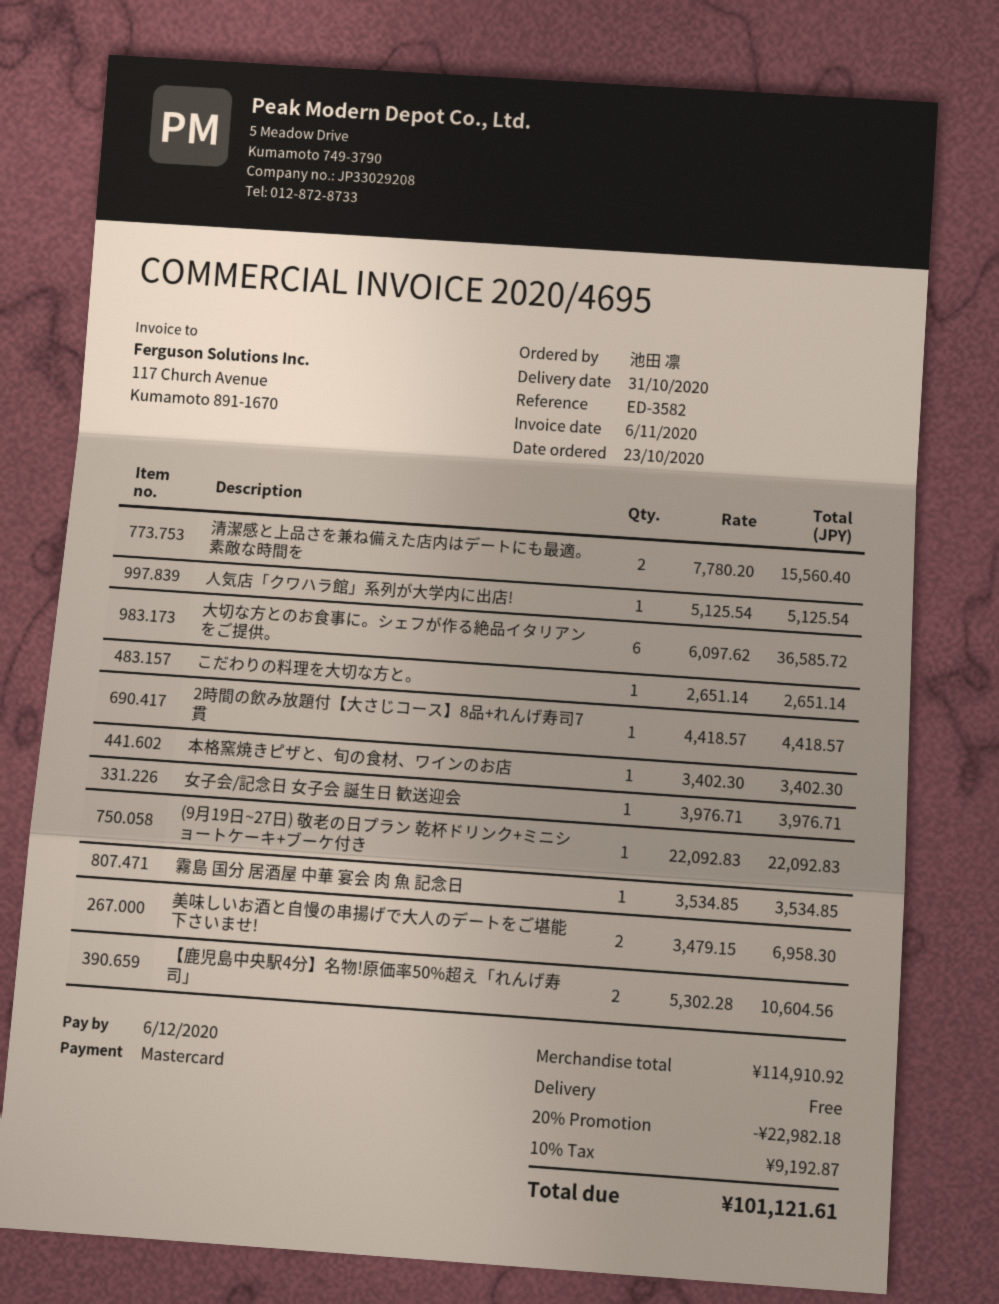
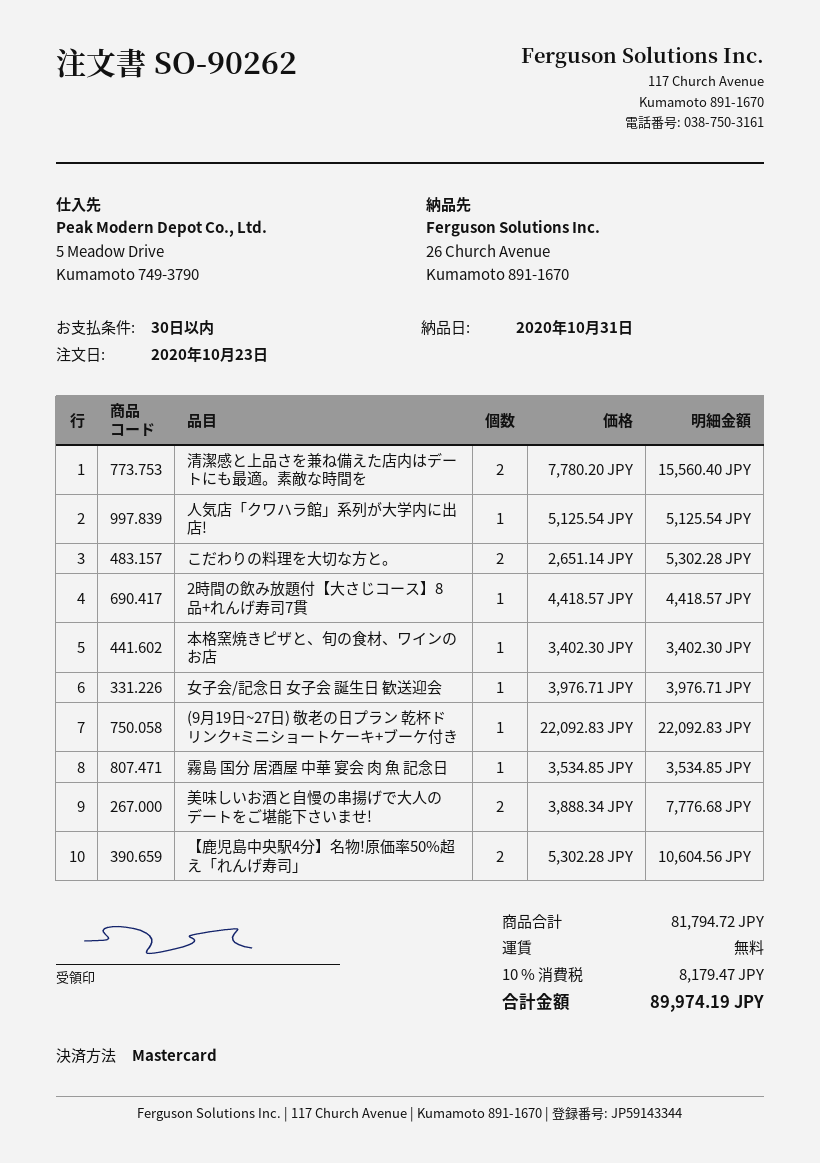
大切な方とのお食事に。シェフが作る絶品イタリアンをご提供。: 6 x 6097.62 = 36585.72 -> none
こだわりの料理を大切な方と。: 1 x 2651.14 = 2651.14 -> 2 x 2651.14 = 5302.28
美味しいお酒と自慢の串揚げで大人のデートをご堪能下さいませ!: 2 x 3479.15 = 6958.30 -> 2 x 3888.34 = 7776.68
subtotal: 114910.92 -> 81794.72
discount: 20% = 22982.18 -> none
tax: 10% = 9192.87 -> 10% = 8179.47
total: 101121.61 -> 89974.19

